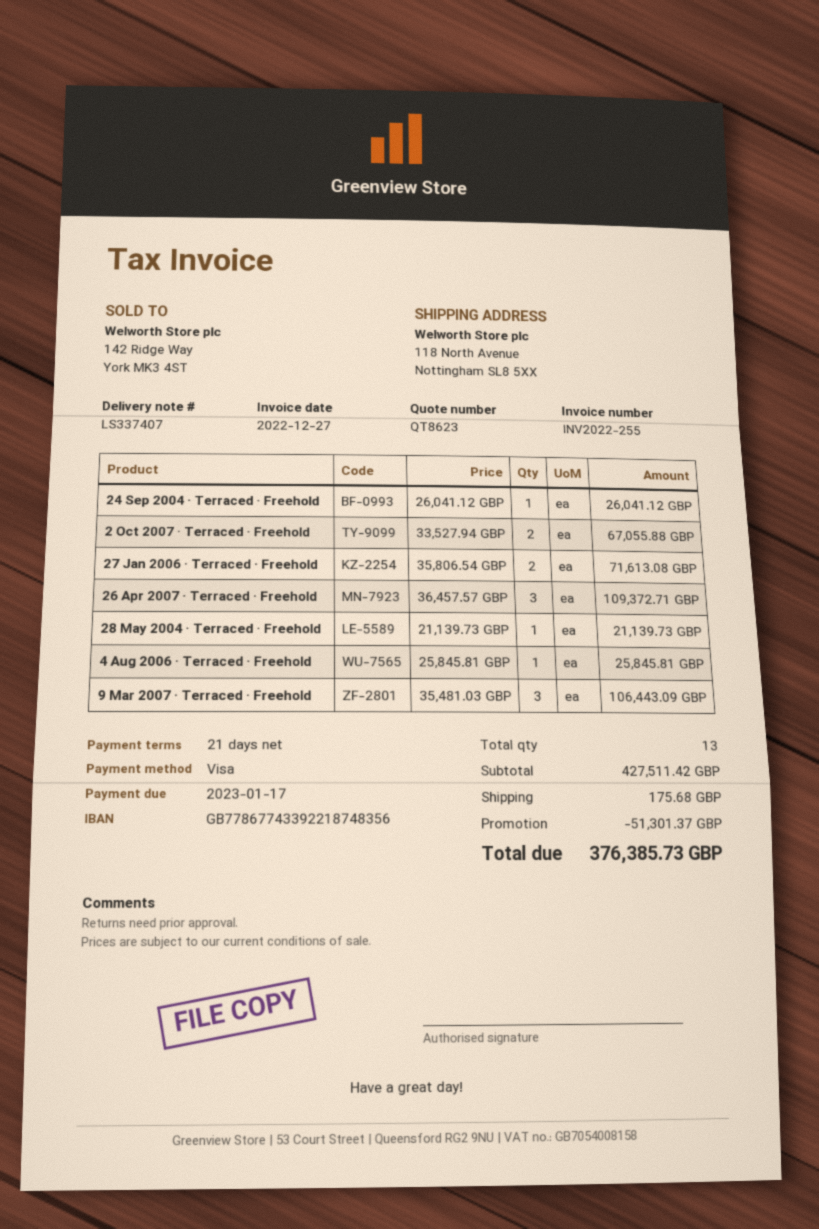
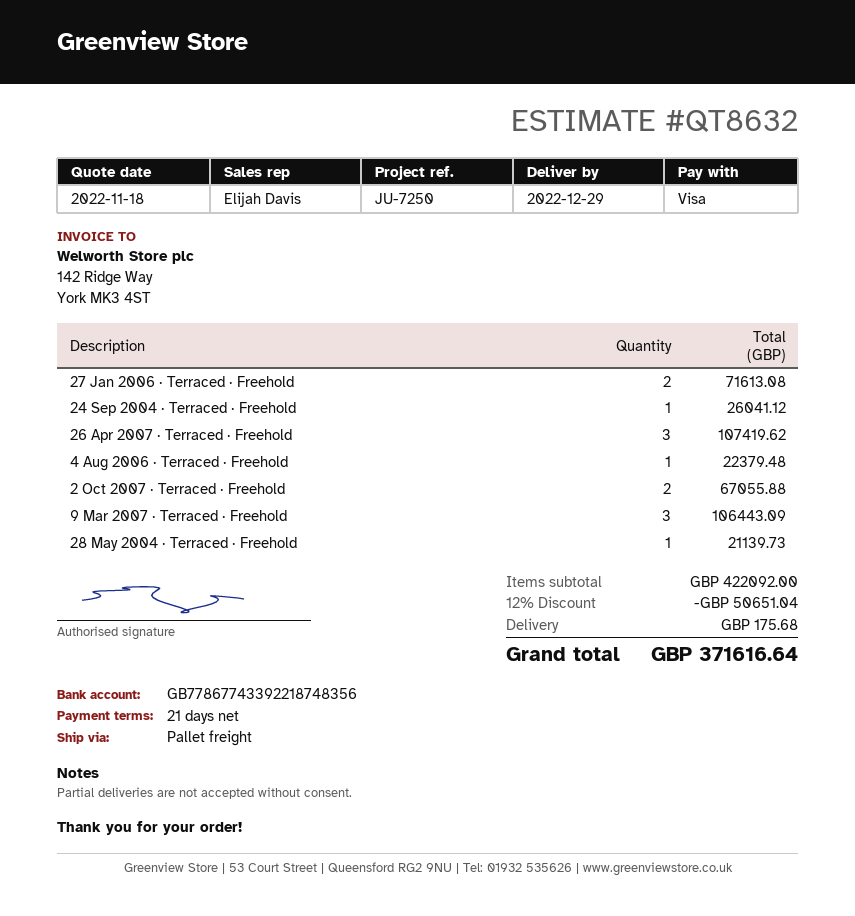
quote number: QT8623 -> QT8632
26 Apr 2007 · Terraced · Freehold: 3 for 109372.71 -> 3 for 107419.62
4 Aug 2006 · Terraced · Freehold: 1 for 25845.81 -> 1 for 22379.48
subtotal: 427511.42 -> 422092.00
discount: 51301.37 -> 50651.04
total: 376385.73 -> 371616.64

